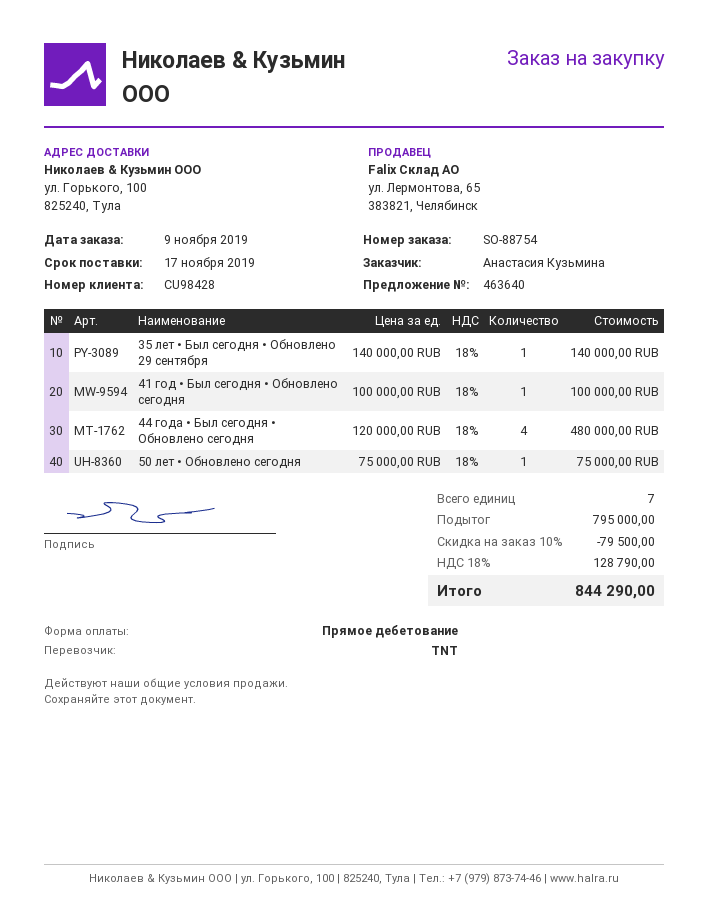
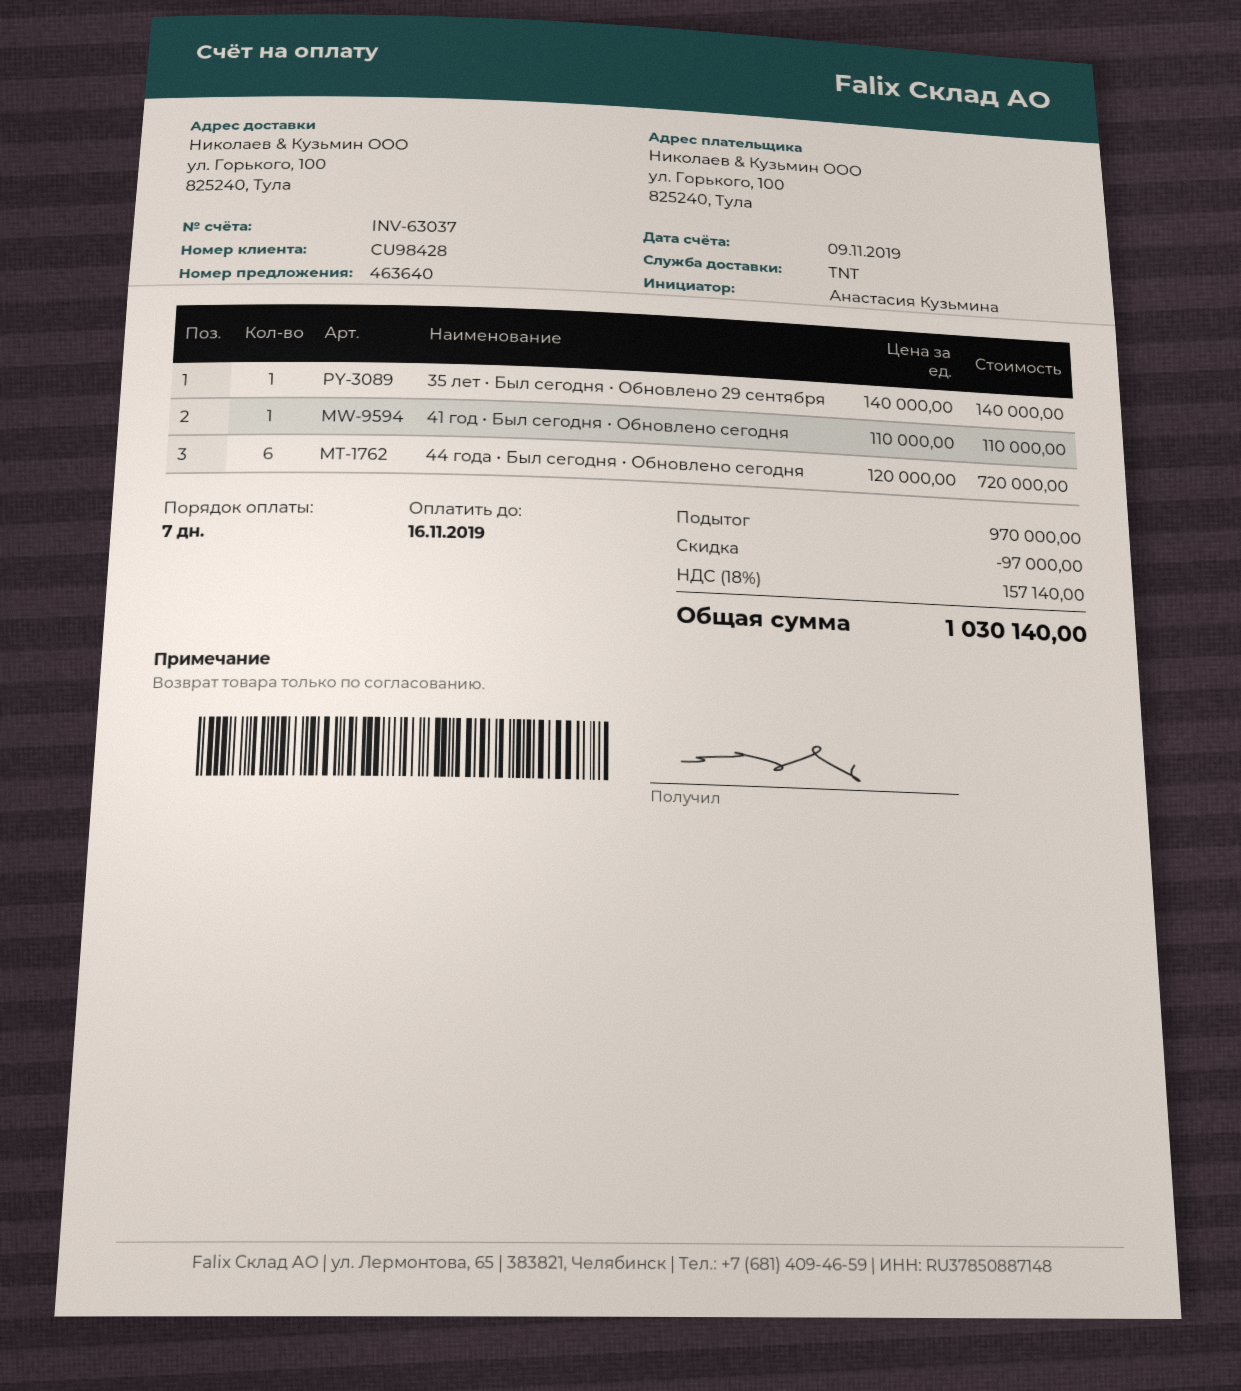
41 год • Был сегодня • Обновлено сегодня: 1 x 100000.00 = 100000.00 -> 1 x 110000.00 = 110000.00
44 года • Был сегодня • Обновлено сегодня: 4 x 120000.00 = 480000.00 -> 6 x 120000.00 = 720000.00
50 лет • Обновлено сегодня: 1 x 75000.00 = 75000.00 -> none
subtotal: 795000.00 -> 970000.00
discount: 79500.00 -> 97000.00
tax: 18% = 128790.00 -> 18% = 157140.00
total: 844290.00 -> 1030140.00

